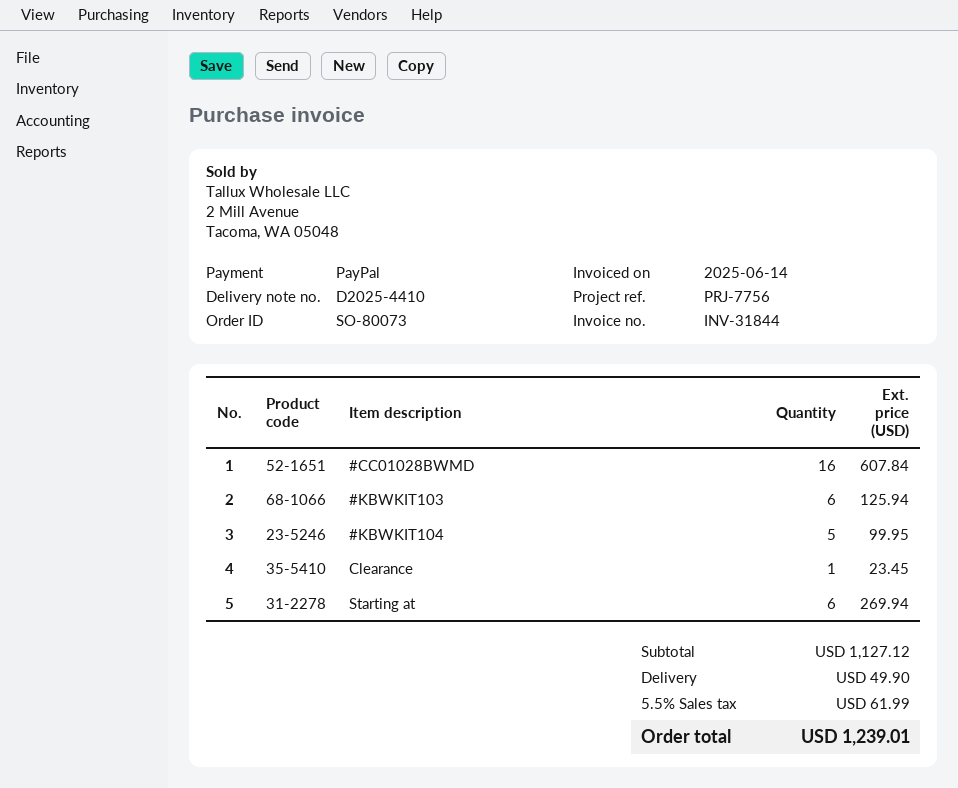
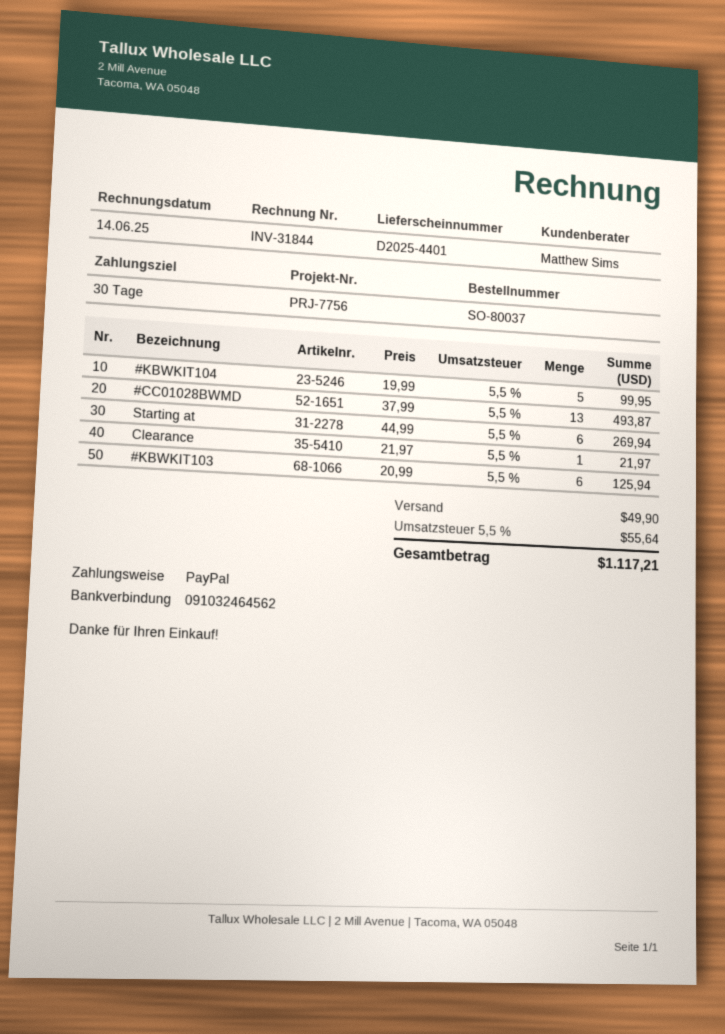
order number: SO-80073 -> SO-80037
delivery note number: D2025-4410 -> D2025-4401
#CC01028BWMD: 16 for 607.84 -> 13 for 493.87
Clearance: 1 for 23.45 -> 1 for 21.97
tax: 5.5% = 61.99 -> 5.5% = 55.64
total: 1239.01 -> 1117.21

